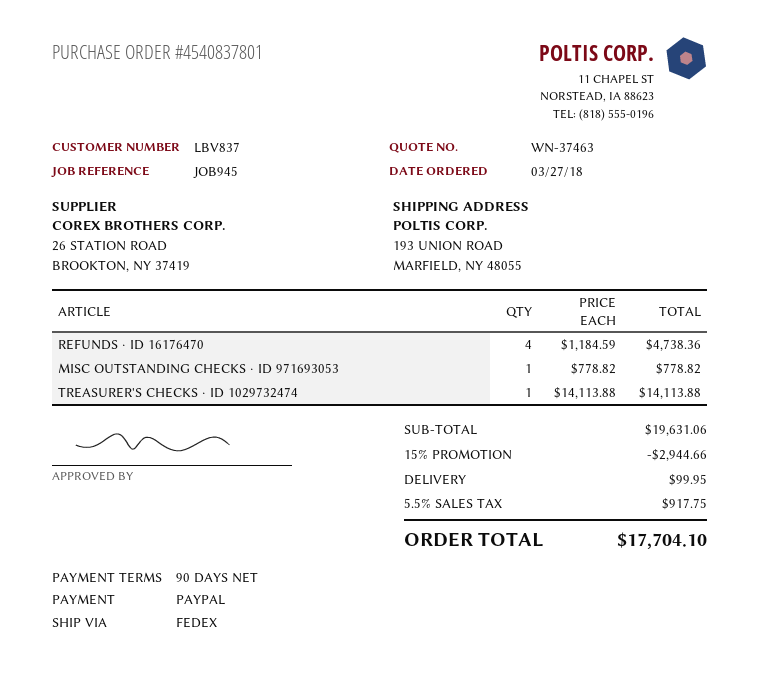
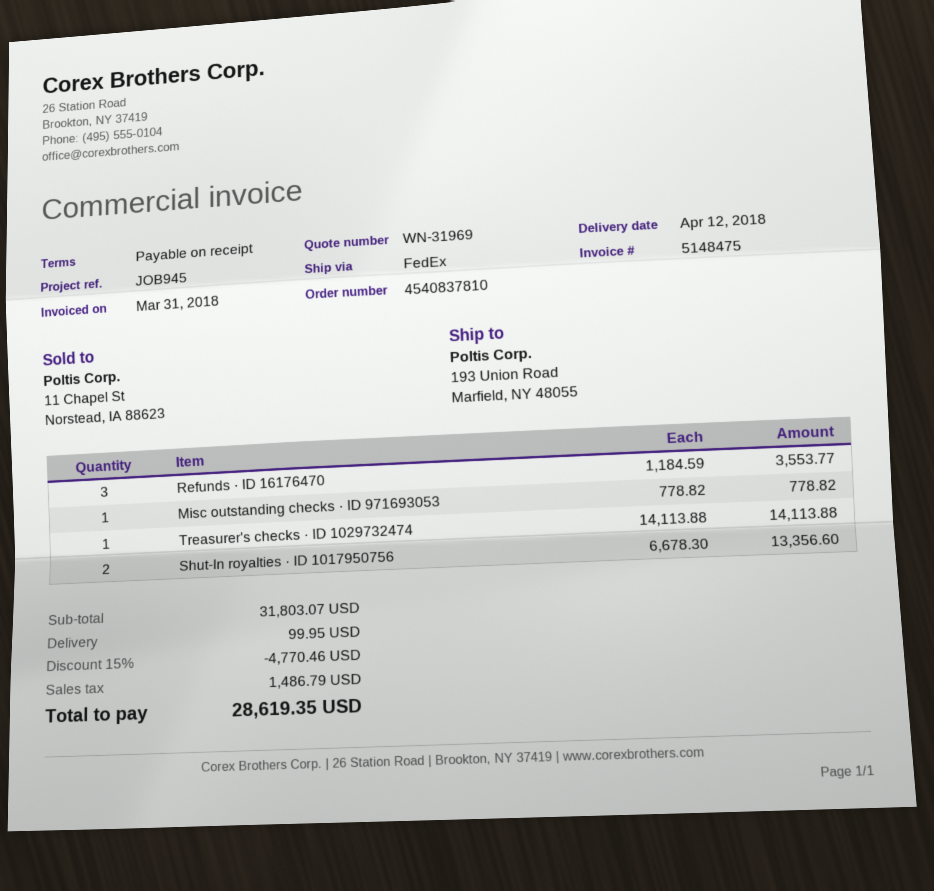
quote number: WN-37463 -> WN-31969
order number: 4540837801 -> 4540837810
payment terms: 90 days -> on receipt
REFUNDS · ID 16176470: 4 x 1184.59 = 4738.36 -> 3 x 1184.59 = 3553.77
Shut-In royalties · ID 1017950756: none -> 2 x 6678.30 = 13356.60
subtotal: 19631.06 -> 31803.07
discount: 15% = 2944.66 -> 15% = 4770.46
tax: 917.75 -> 1486.79
total: 17704.10 -> 28619.35

